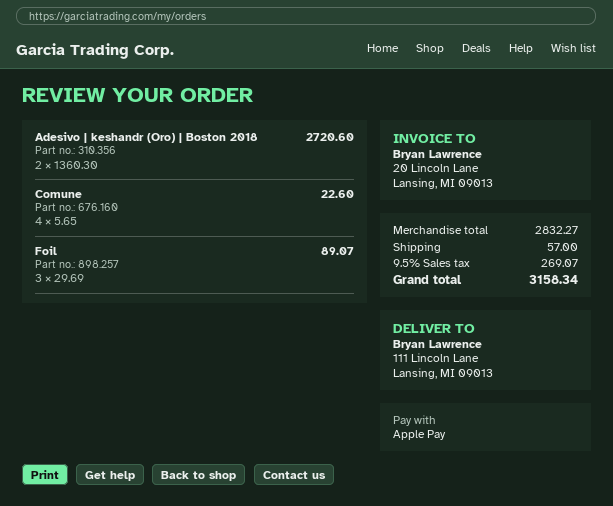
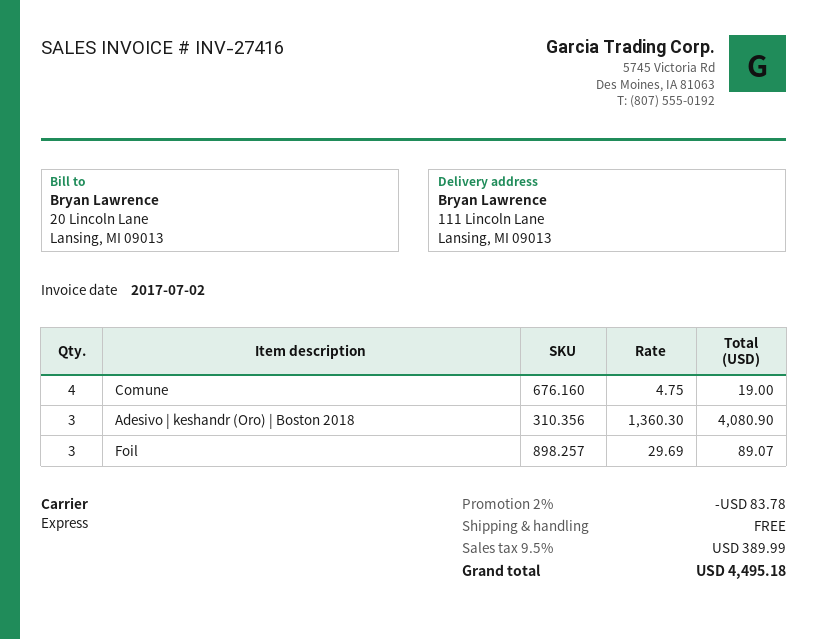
Adesivo | keshandr (Oro) | Boston 2018: 2 x 1360.30 = 2720.60 -> 3 x 1360.30 = 4080.90
Comune: 4 x 5.65 = 22.60 -> 4 x 4.75 = 19.00
discount: none -> 2% = 83.78
shipping: 57.00 -> 0.00
tax: 9.5% = 269.07 -> 9.5% = 389.99
total: 3158.34 -> 4495.18

